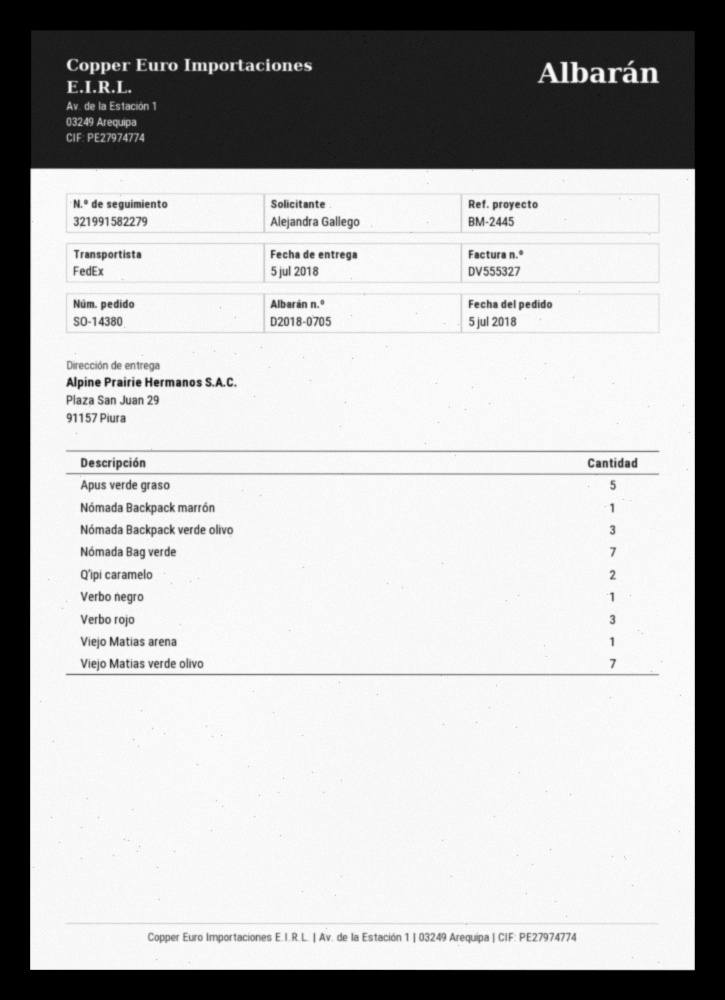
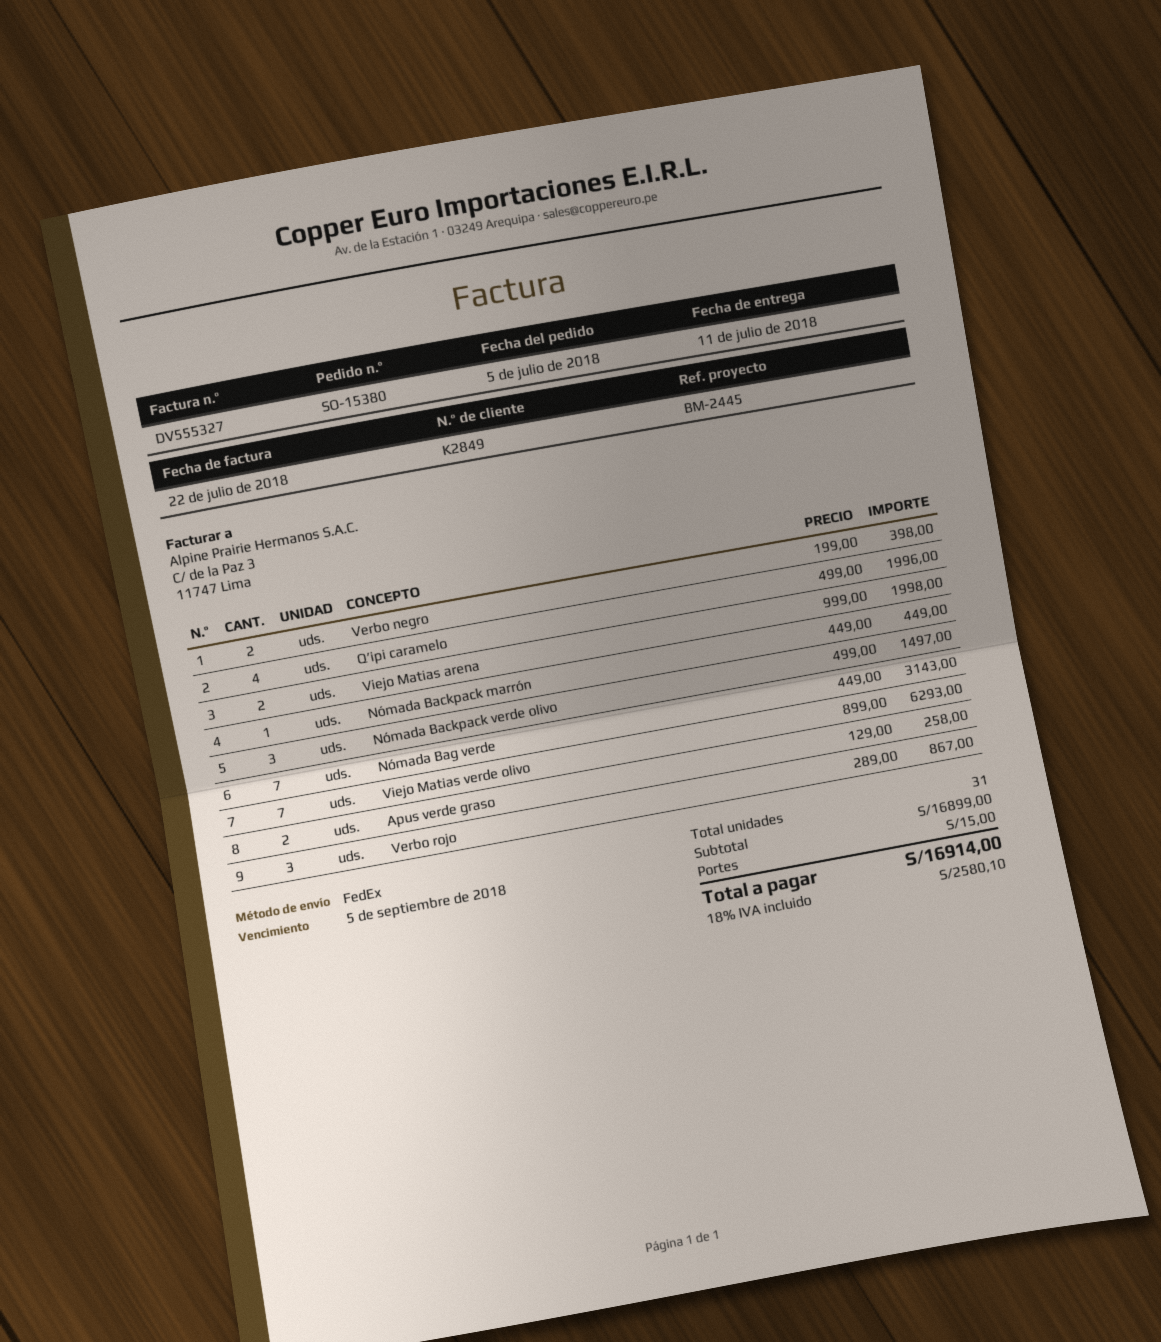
order number: SO-14380 -> SO-15380
delivery date: 2018-07-05 -> 2018-07-11
Apus verde graso: 5 -> 2
Q’ipi caramelo: 2 -> 4
Verbo negro: 1 -> 2
Viejo Matias arena: 1 -> 2

